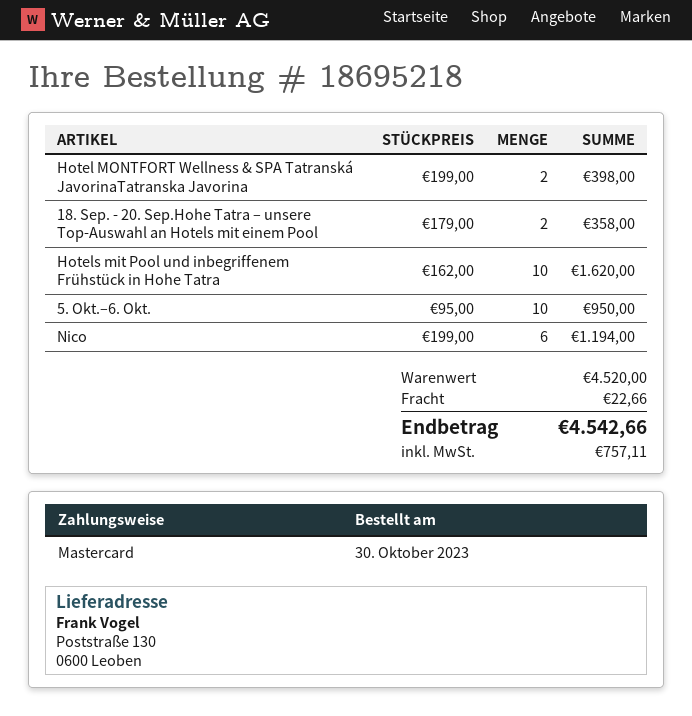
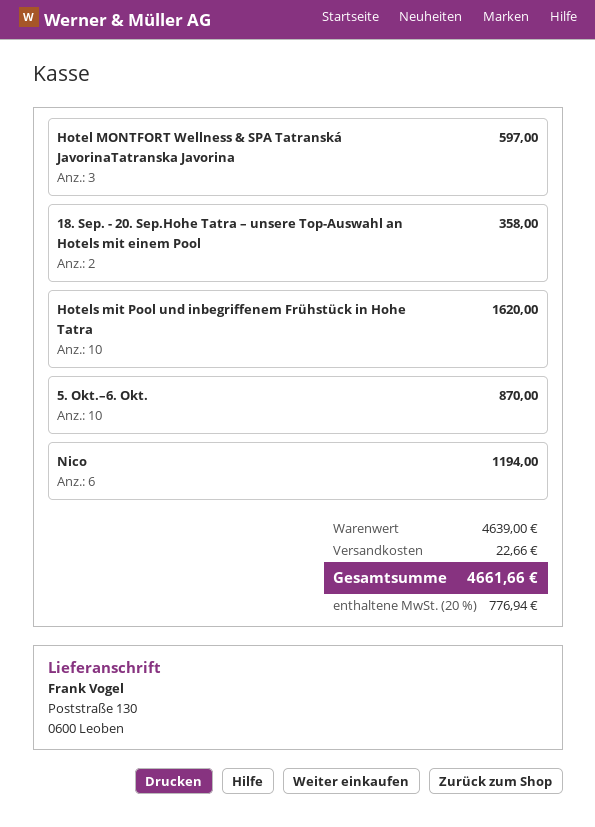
Hotel MONTFORT Wellness & SPA Tatranská JavorinaTatranska Javorina: 2 for 398.00 -> 3 for 597.00
5. Okt.–6. Okt.: 10 for 950.00 -> 10 for 870.00
subtotal: 4520.00 -> 4639.00
tax: 757.11 -> 776.94
total: 4542.66 -> 4661.66

